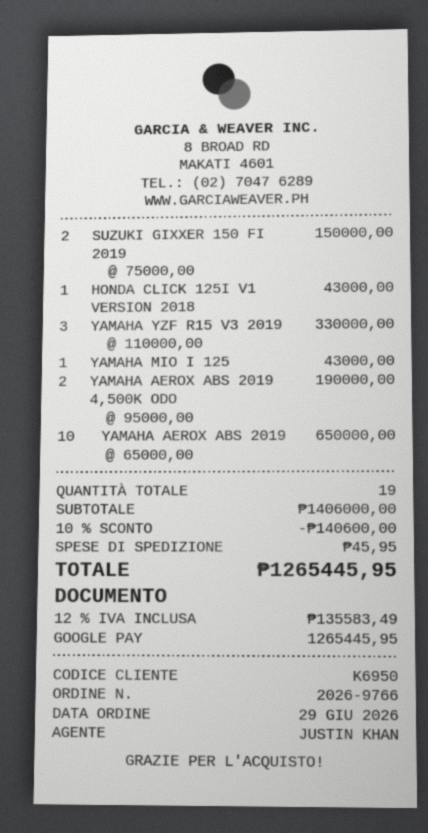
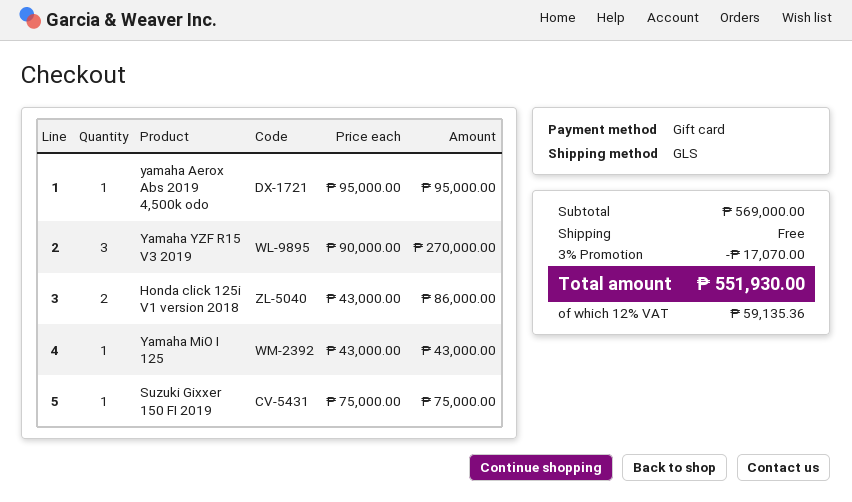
payment method: Google Pay -> gift card
SUZUKI GIXXER 150 FI 2019: 2 x 75000.00 = 150000.00 -> 1 x 75000.00 = 75000.00
HONDA CLICK 125I V1 VERSION 2018: 1 x 43000.00 = 43000.00 -> 2 x 43000.00 = 86000.00
YAMAHA YZF R15 V3 2019: 3 x 110000.00 = 330000.00 -> 3 x 90000.00 = 270000.00
YAMAHA AEROX ABS 2019 4,500K ODO: 2 x 95000.00 = 190000.00 -> 1 x 95000.00 = 95000.00
YAMAHA AEROX ABS 2019: 10 x 65000.00 = 650000.00 -> none
subtotal: 1406000.00 -> 569000.00
discount: 10% = 140600.00 -> 3% = 17070.00
shipping: 45.95 -> 0.00
tax: 12% = 135583.49 -> 12% = 59135.36
total: 1265445.95 -> 551930.00

